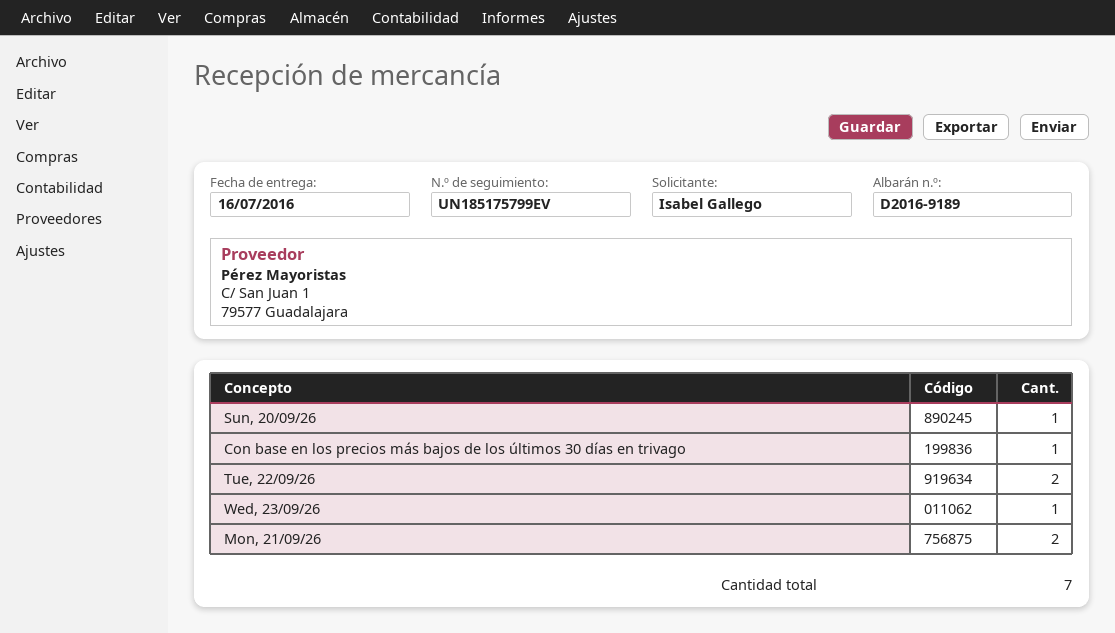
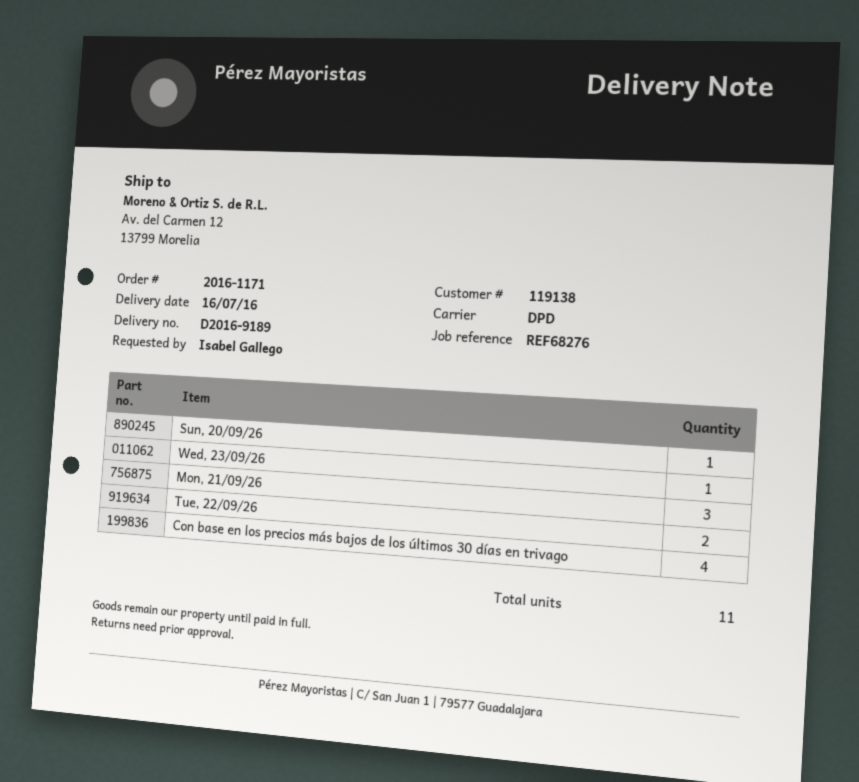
Con base en los precios más bajos de los últimos 30 días en trivago: 1 -> 4
Mon, 21/09/26: 2 -> 3
total quantity: 7 -> 11

